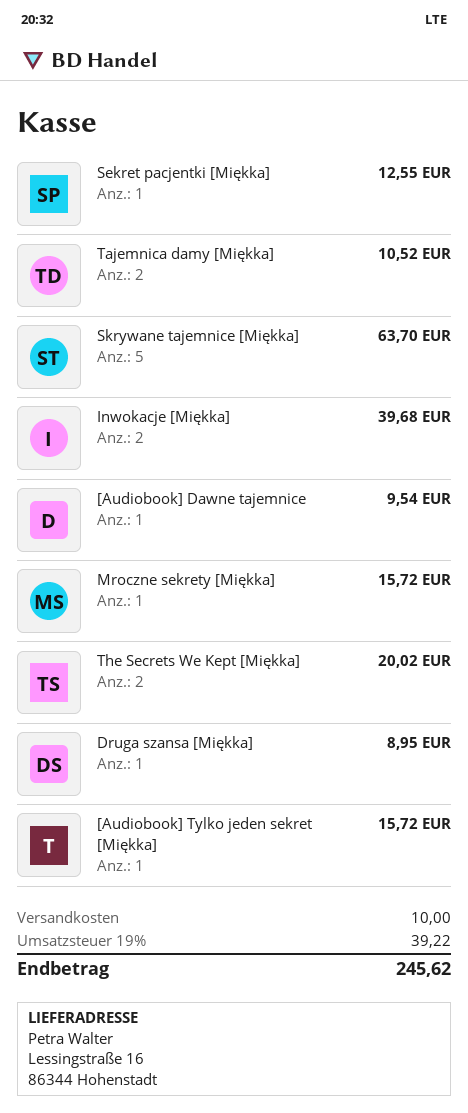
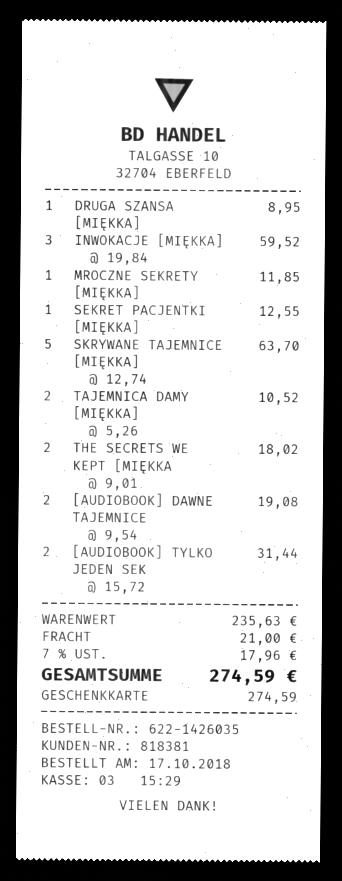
Inwokacje [Miękka]: 2 for 39.68 -> 3 for 59.52
[Audiobook] Dawne tajemnice: 1 for 9.54 -> 2 for 19.08
Mroczne sekrety [Miękka]: 1 for 15.72 -> 1 for 11.85
The Secrets We Kept [Miękka]: 2 for 20.02 -> 2 for 18.02
[Audiobook] Tylko jeden sekret [Miękka]: 1 for 15.72 -> 2 for 31.44
shipping: 10.00 -> 21.00
tax: 19% = 39.22 -> 7% = 17.96
total: 245.62 -> 274.59

